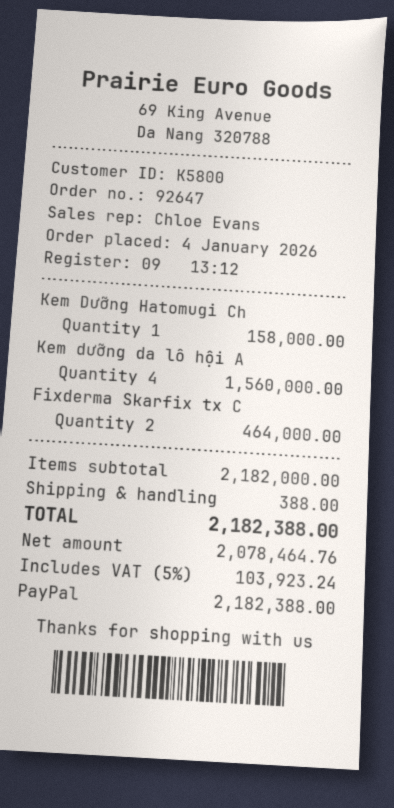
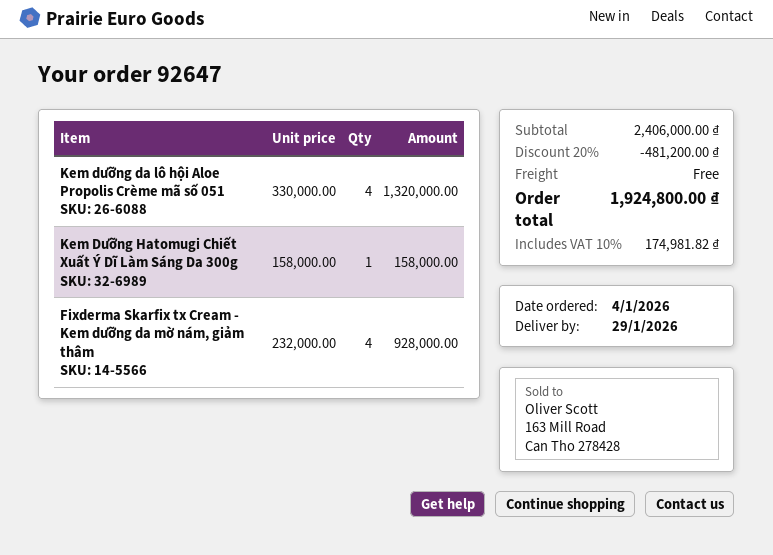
Kem dưỡng da lô hội A: 4 for 1560000.00 -> 4 for 1320000.00
Fixderma Skarfix tx C: 2 for 464000.00 -> 4 for 928000.00
subtotal: 2182000.00 -> 2406000.00
discount: none -> 20% = 481200.00
shipping: 388.00 -> 0.00
tax: 5% = 103923.24 -> 10% = 174981.82
total: 2182388.00 -> 1924800.00

